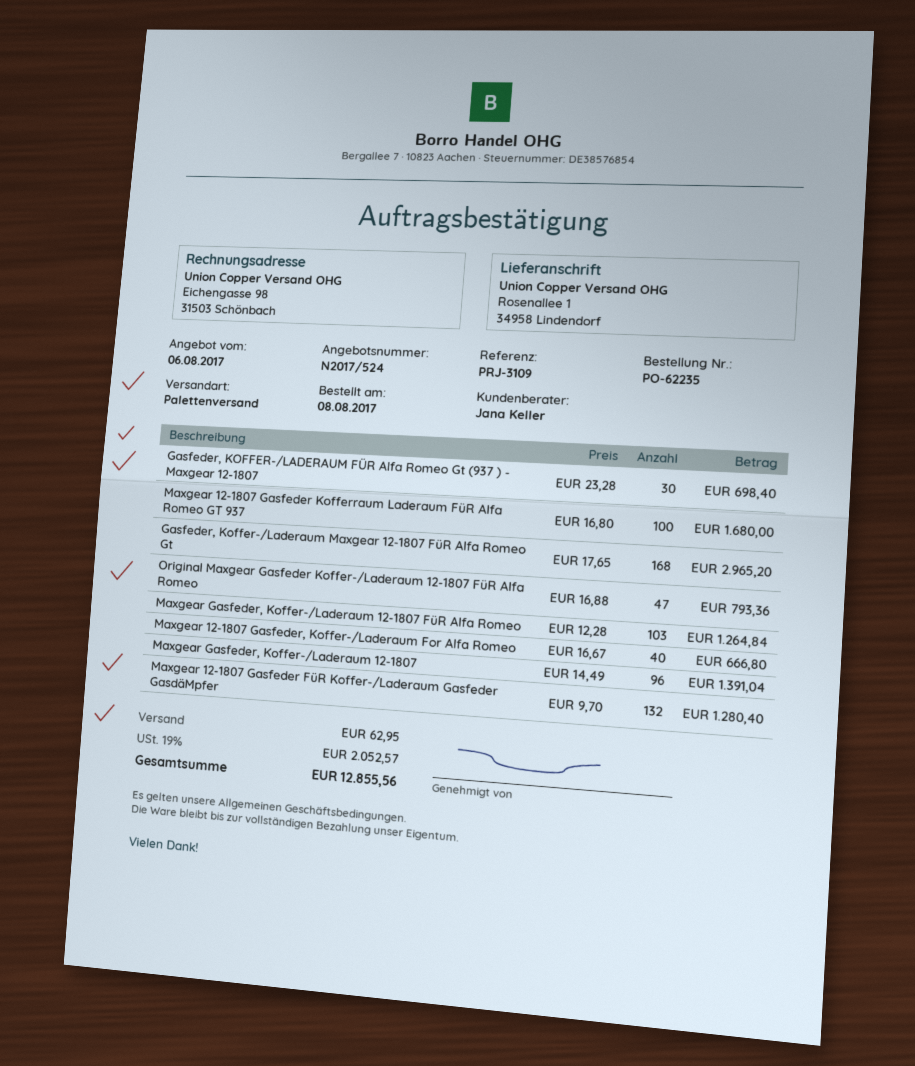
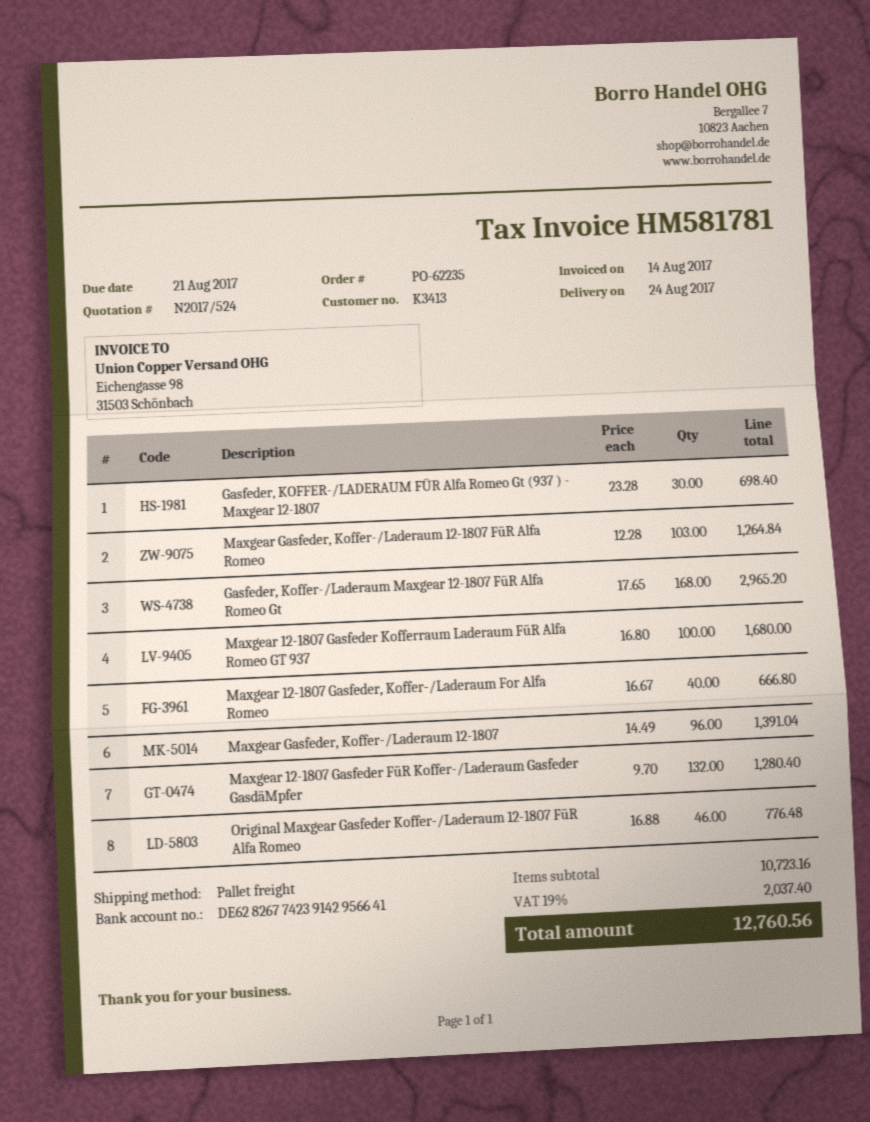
Original Maxgear Gasfeder Koffer-/Laderaum 12-1807 FüR Alfa Romeo: 47 x 16.88 = 793.36 -> 46 x 16.88 = 776.48
shipping: 62.95 -> none
tax: 19% = 2052.57 -> 19% = 2037.40
total: 12855.56 -> 12760.56

